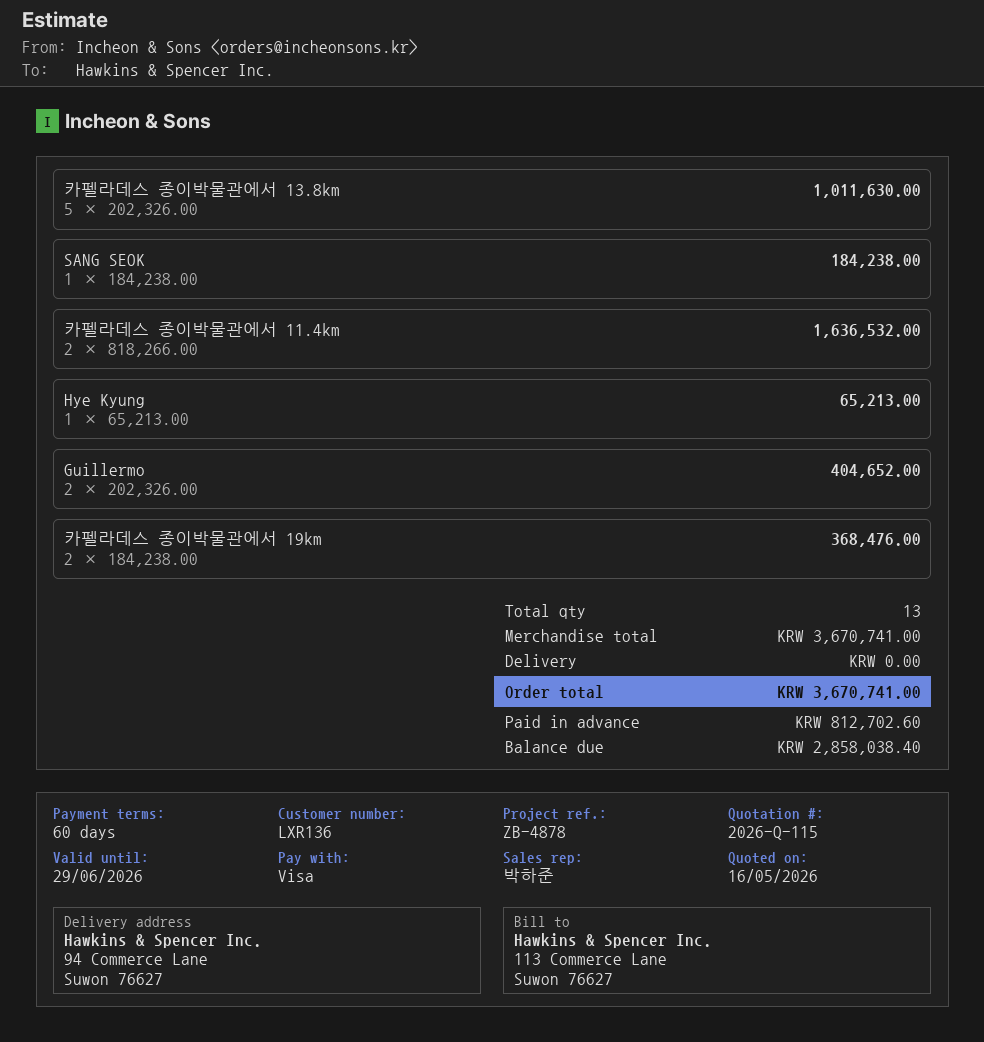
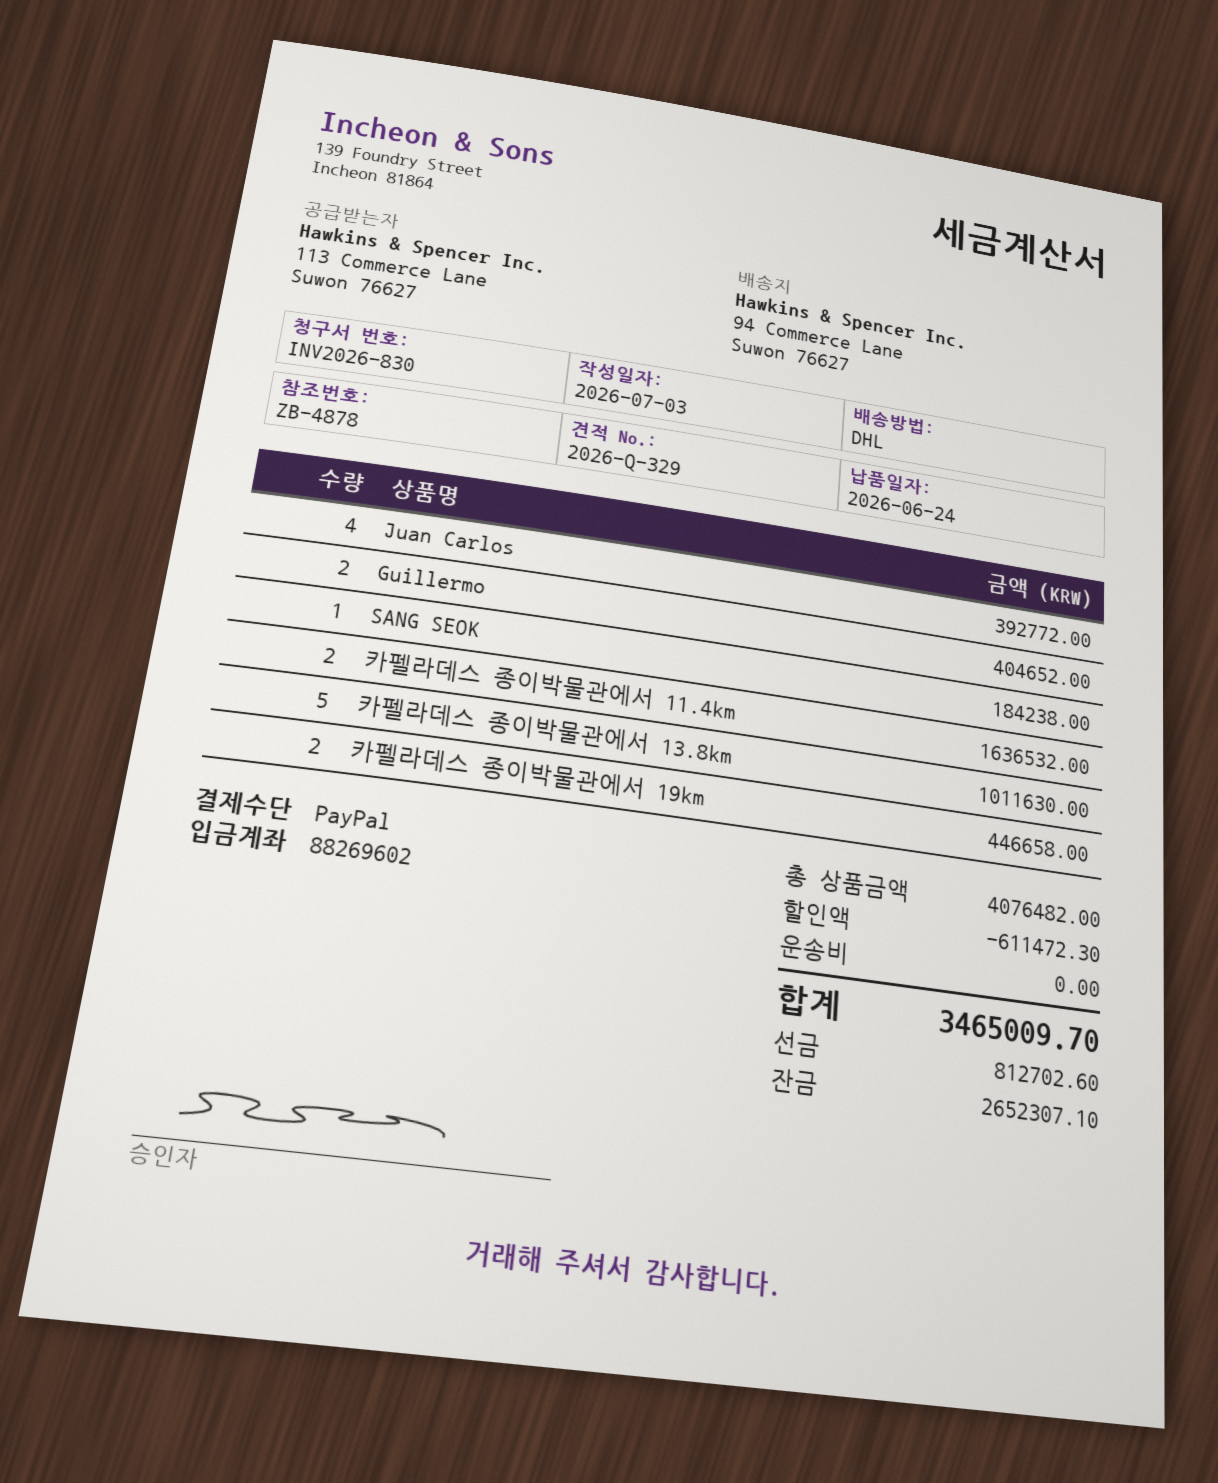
quote number: 2026-Q-115 -> 2026-Q-329
payment method: Visa -> PayPal
Hye Kyung: 1 for 65213.00 -> none
카펠라데스 종이박물관에서 19km: 2 for 368476.00 -> 2 for 446658.00
Juan Carlos: none -> 4 for 392772.00
subtotal: 3670741.00 -> 4076482.00
discount: none -> 611472.30
total: 3670741.00 -> 3465009.70
balance: 2858038.40 -> 2652307.10

